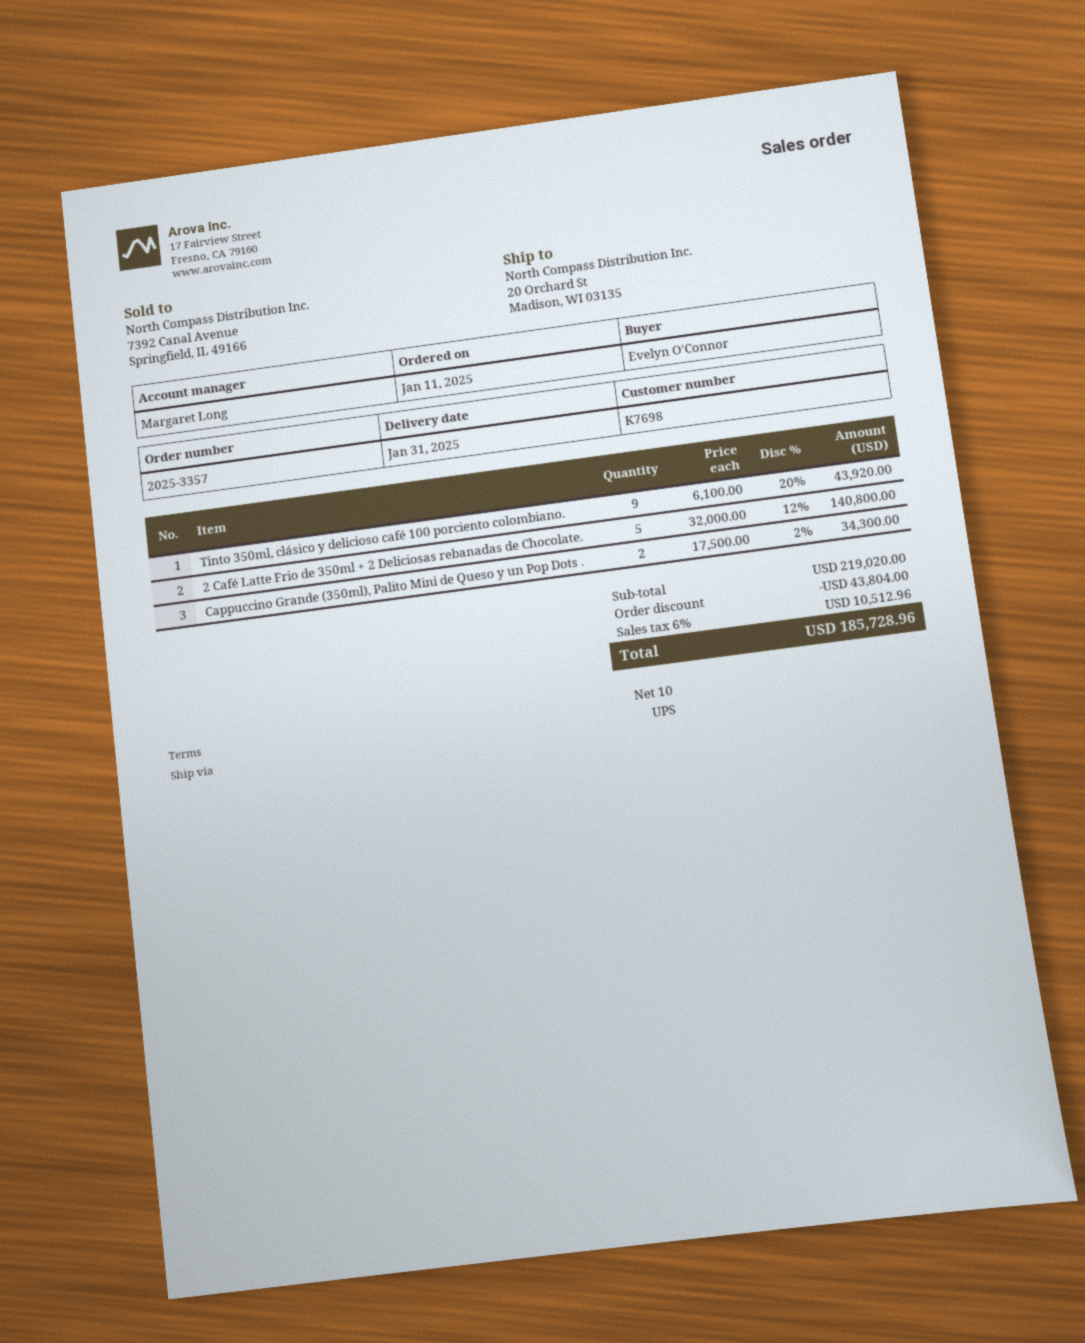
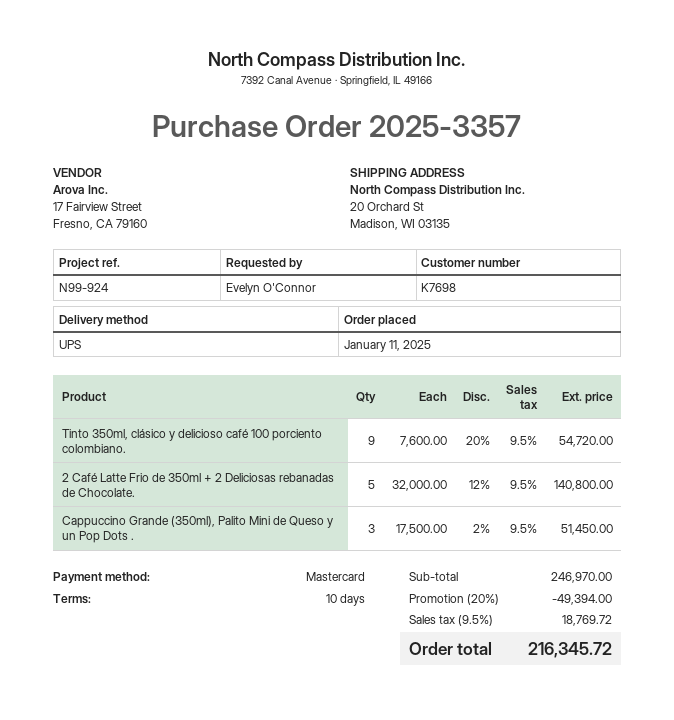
Tinto 350ml, clásico y delicioso café 100 porciento colombiano.: 9 x 6100.00 - 20% = 43920.00 -> 9 x 7600.00 - 20% = 54720.00
Cappuccino Grande (350ml), Palito Mini de Queso y un Pop Dots .: 2 x 17500.00 - 2% = 34300.00 -> 3 x 17500.00 - 2% = 51450.00
subtotal: 219020.00 -> 246970.00
discount: 43804.00 -> 49394.00
tax: 6% = 10512.96 -> 9.5% = 18769.72
total: 185728.96 -> 216345.72

